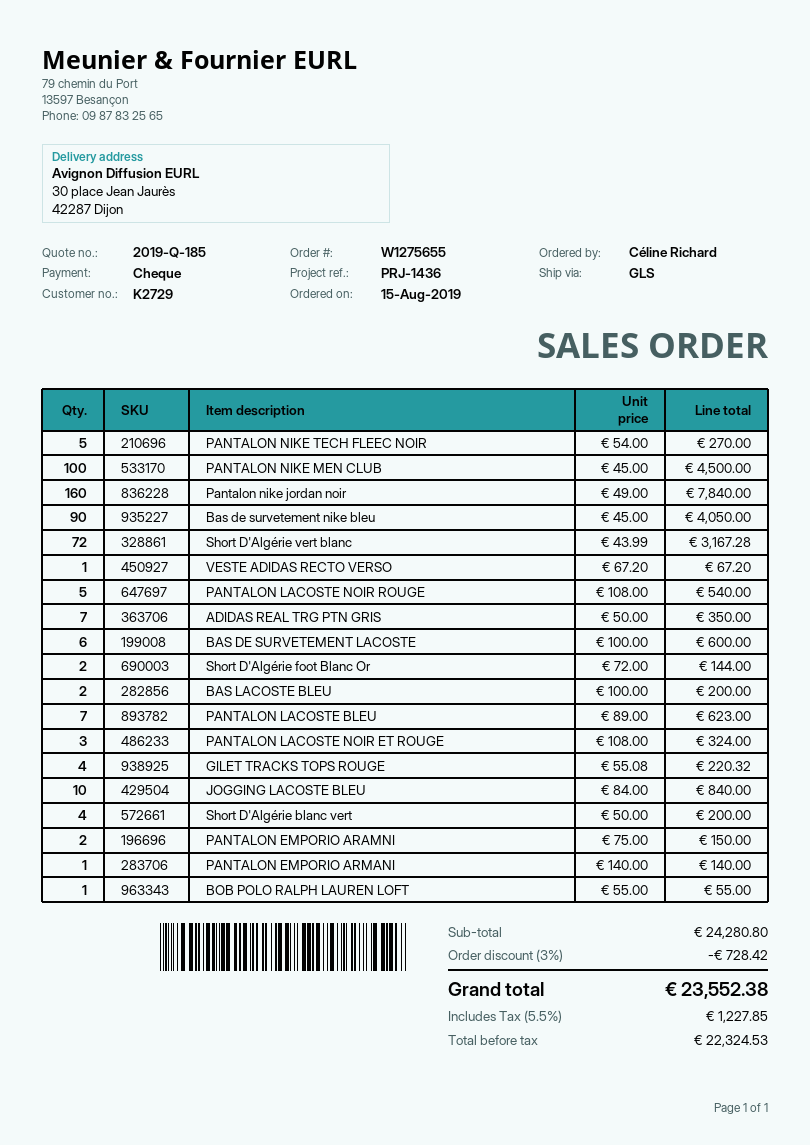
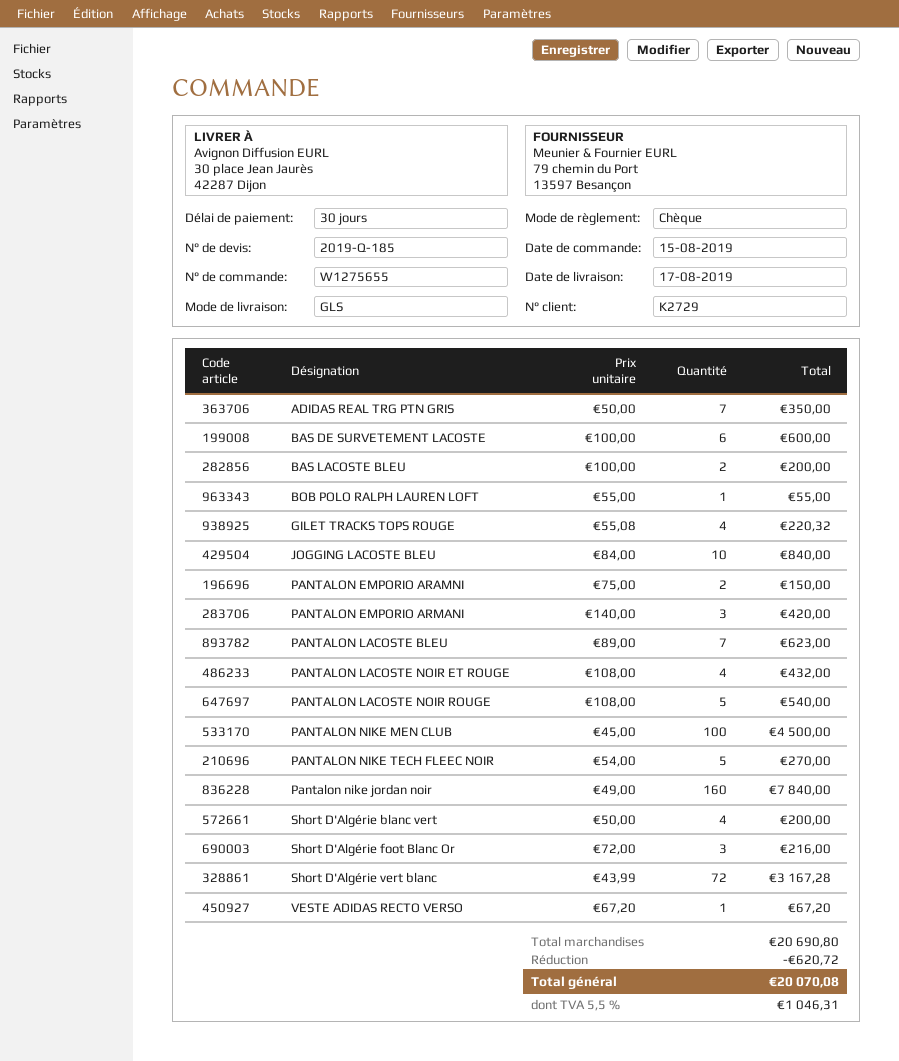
Bas de survetement nike bleu: 90 x 45.00 = 4050.00 -> none
Short D'Algérie foot Blanc Or: 2 x 72.00 = 144.00 -> 3 x 72.00 = 216.00
PANTALON LACOSTE NOIR ET ROUGE: 3 x 108.00 = 324.00 -> 4 x 108.00 = 432.00
PANTALON EMPORIO ARMANI: 1 x 140.00 = 140.00 -> 3 x 140.00 = 420.00
subtotal: 24280.80 -> 20690.80
discount: 728.42 -> 620.72
tax: 5.5% = 1227.85 -> 5.5% = 1046.31
total: 23552.38 -> 20070.08

